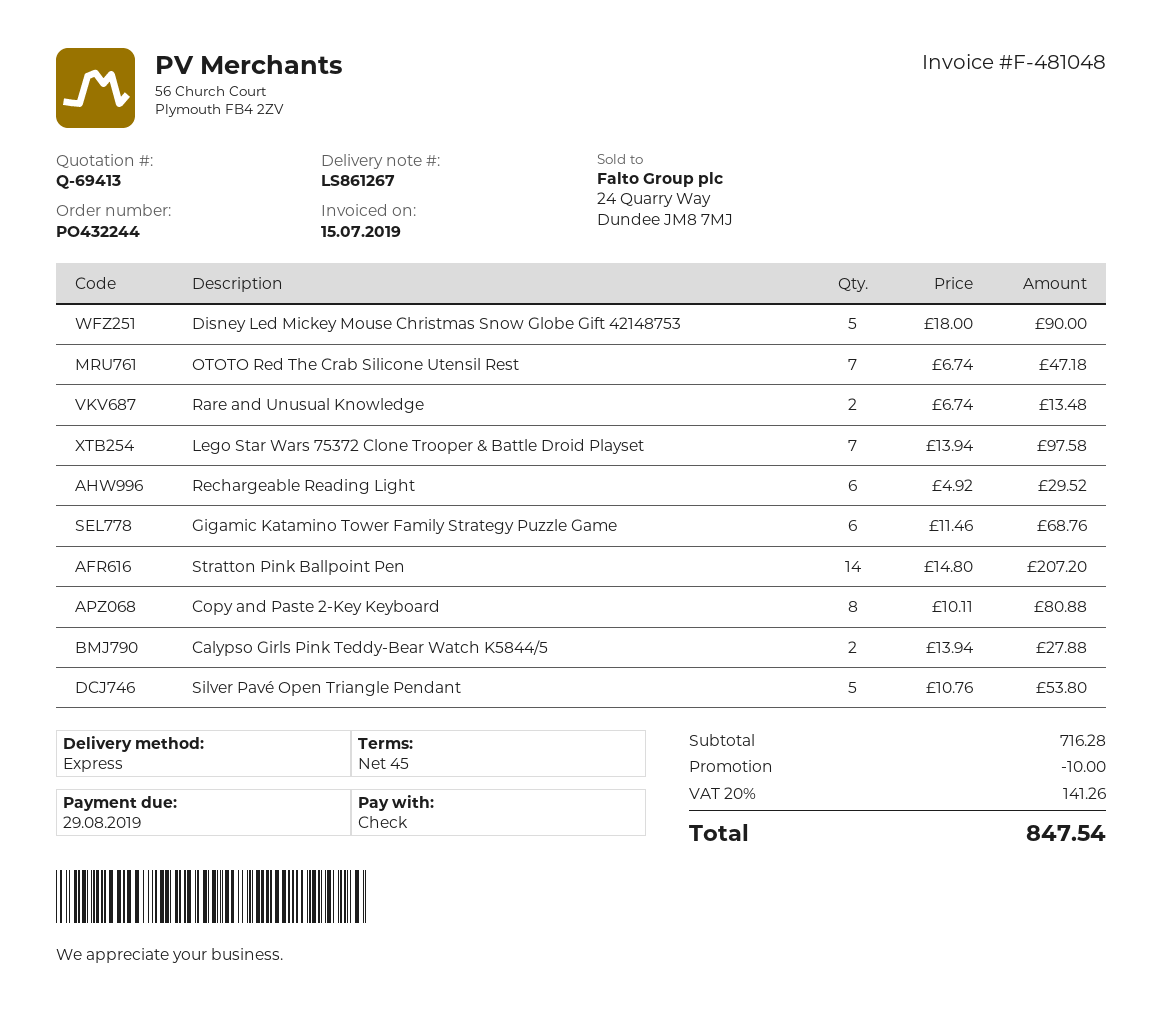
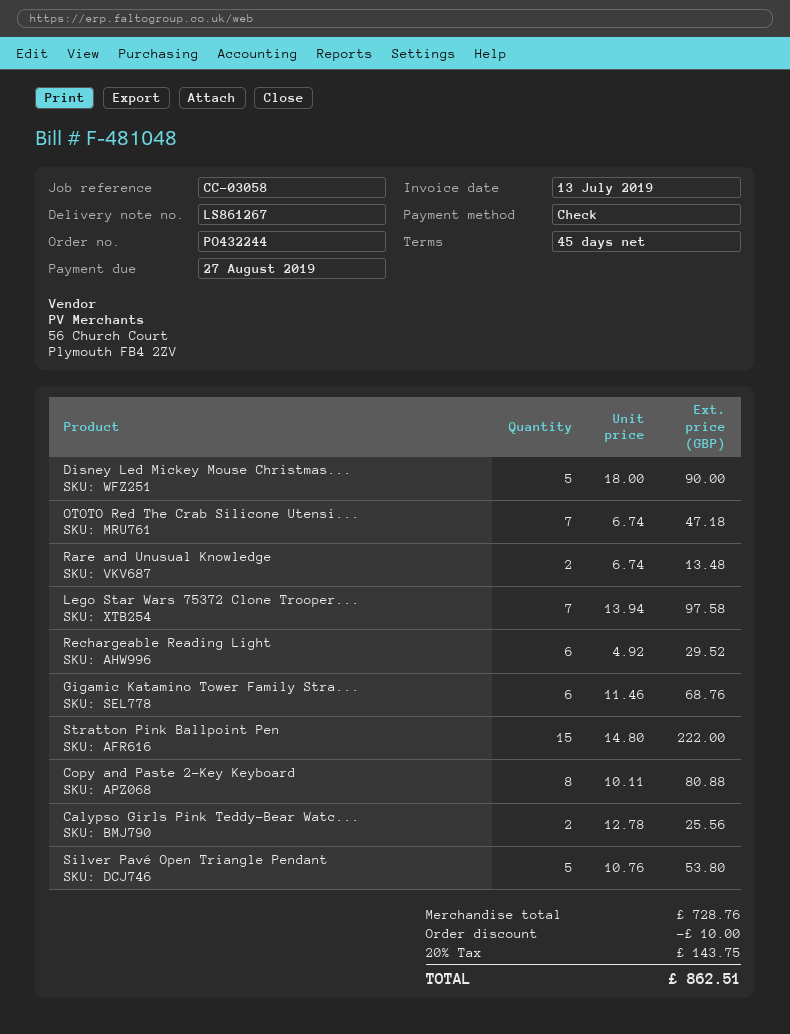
invoice date: 2019-07-15 -> 2019-07-13
due date: 2019-08-29 -> 2019-08-27
Stratton Pink Ballpoint Pen: 14 x 14.80 = 207.20 -> 15 x 14.80 = 222.00
Calypso Girls Pink Teddy-Bear Watch K5844/5: 2 x 13.94 = 27.88 -> 2 x 12.78 = 25.56
subtotal: 716.28 -> 728.76
tax: 20% = 141.26 -> 20% = 143.75
total: 847.54 -> 862.51

